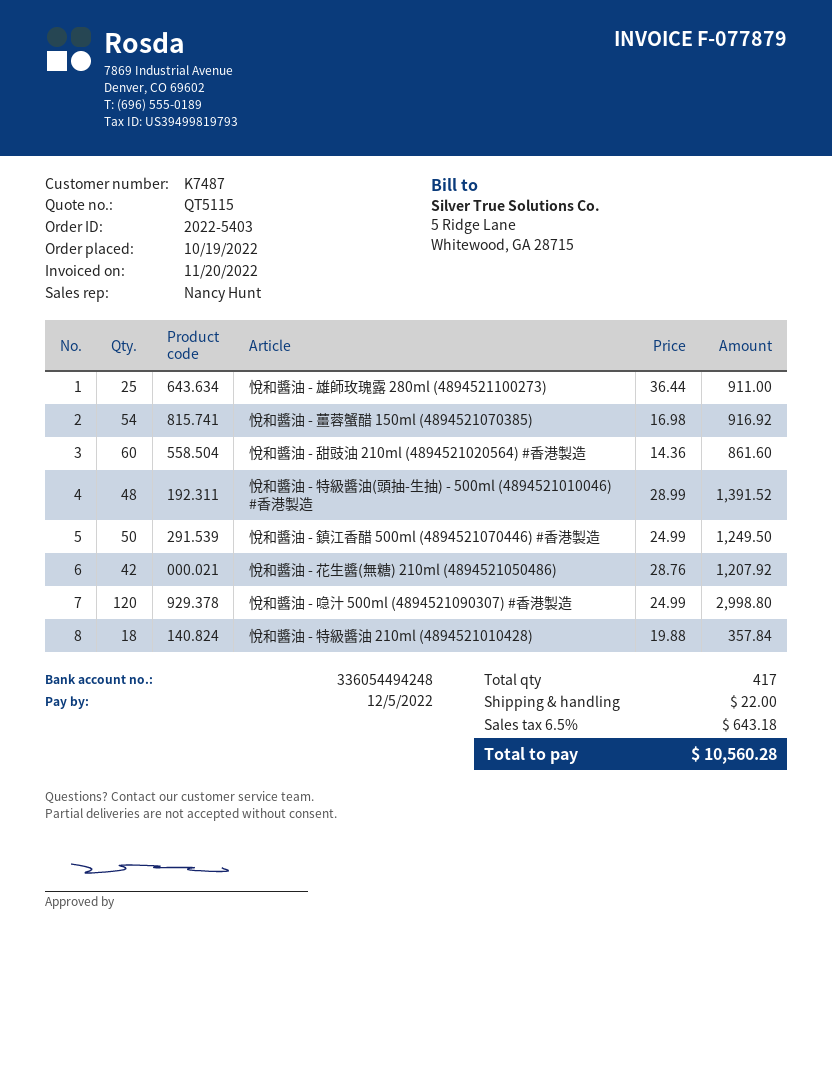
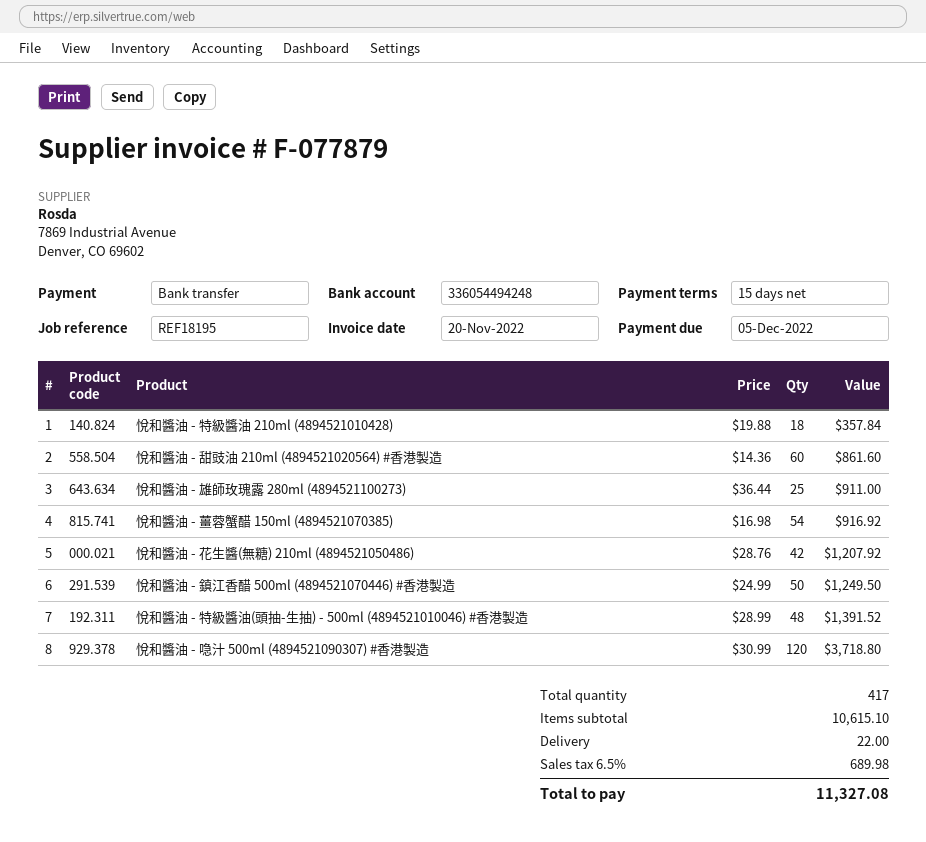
悅和醬油 - 喼汁 500ml (4894521090307) #香港製造: 120 x 24.99 = 2998.80 -> 120 x 30.99 = 3718.80
tax: 6.5% = 643.18 -> 6.5% = 689.98
total: 10560.28 -> 11327.08

